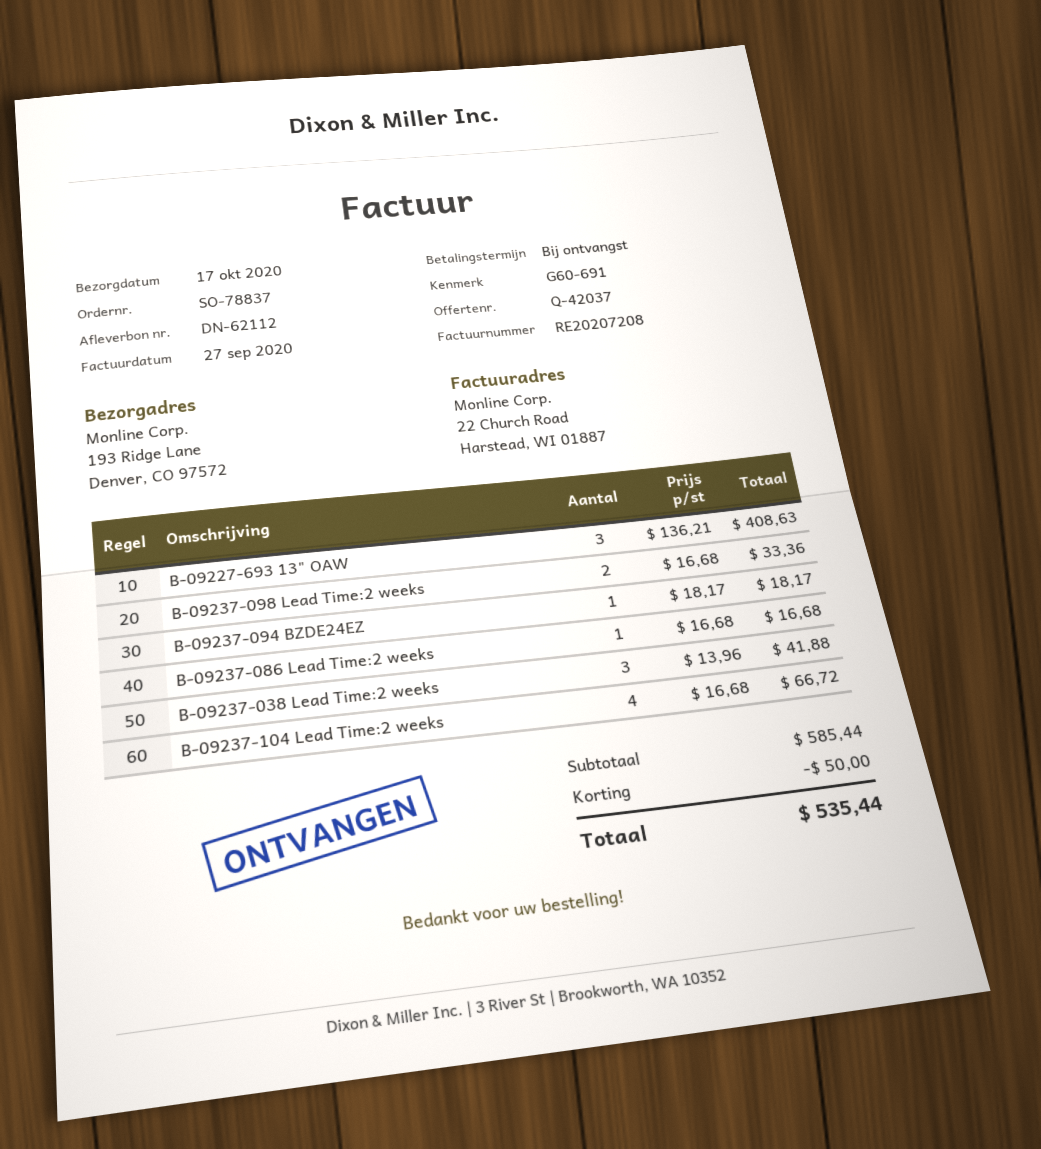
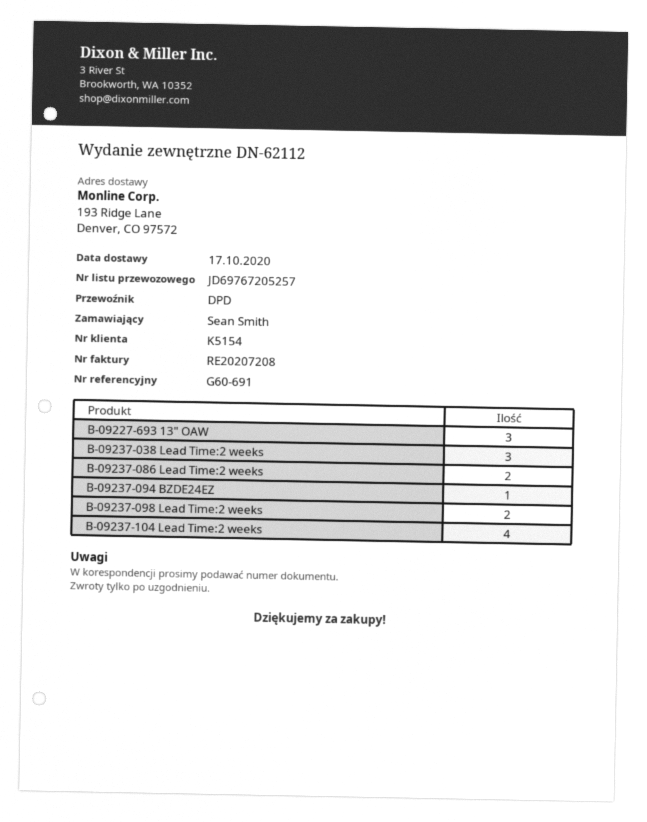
B-09237-086 Lead Time:2 weeks: 1 -> 2

